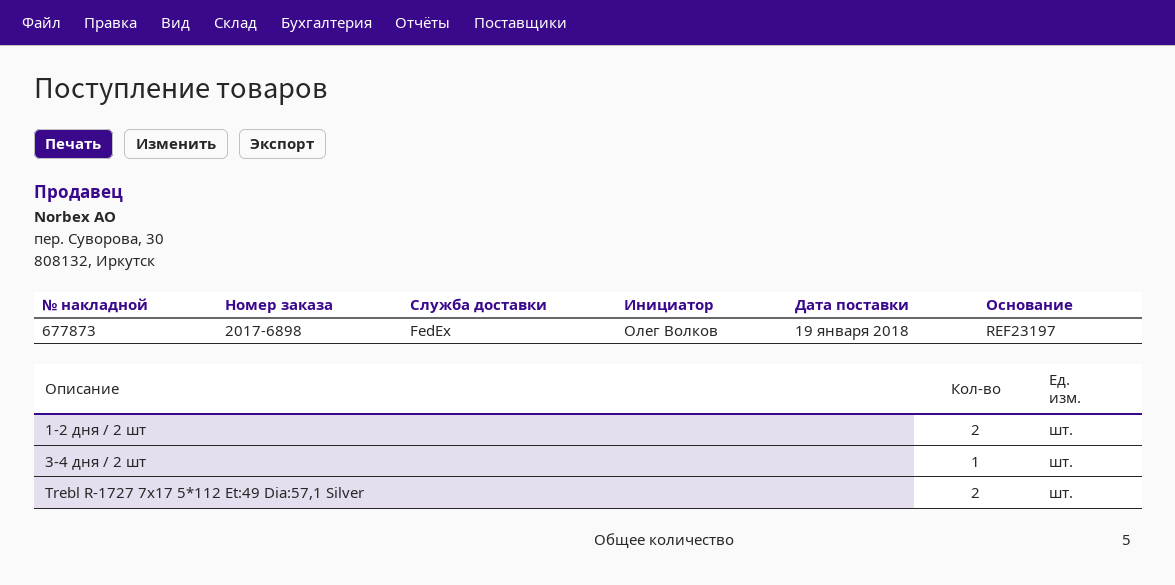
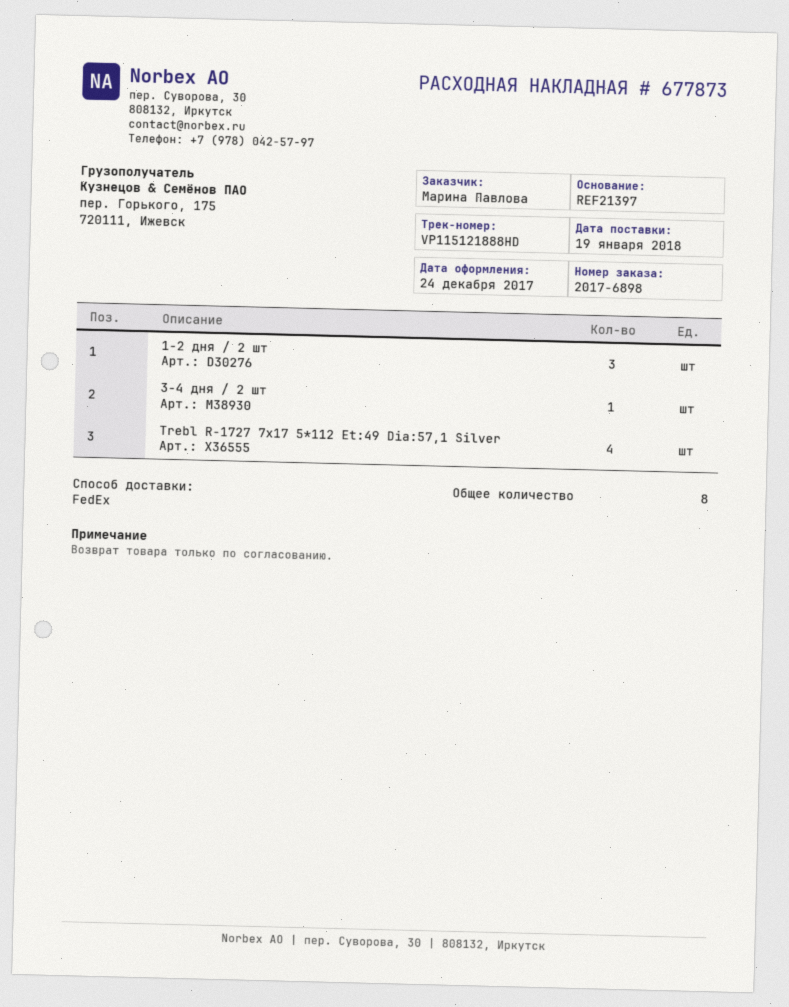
reference: REF23197 -> REF21397
ordered by: Олег Волков -> Марина Павлова
1-2 дня / 2 шт: 2 -> 3
Trebl R-1727 7x17 5*112 Et:49 Dia:57,1 Silver: 2 -> 4
total quantity: 5 -> 8

